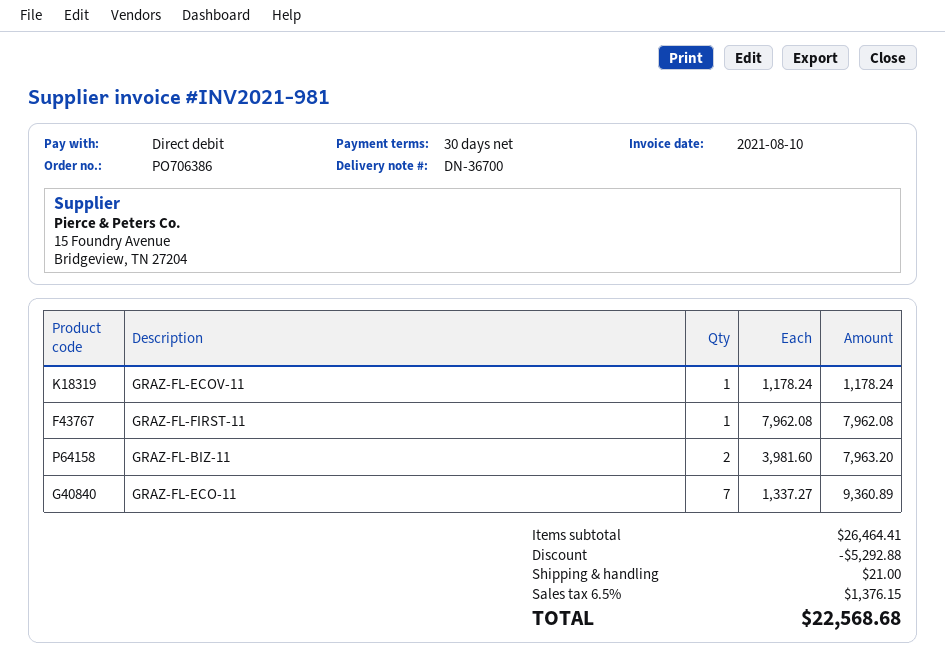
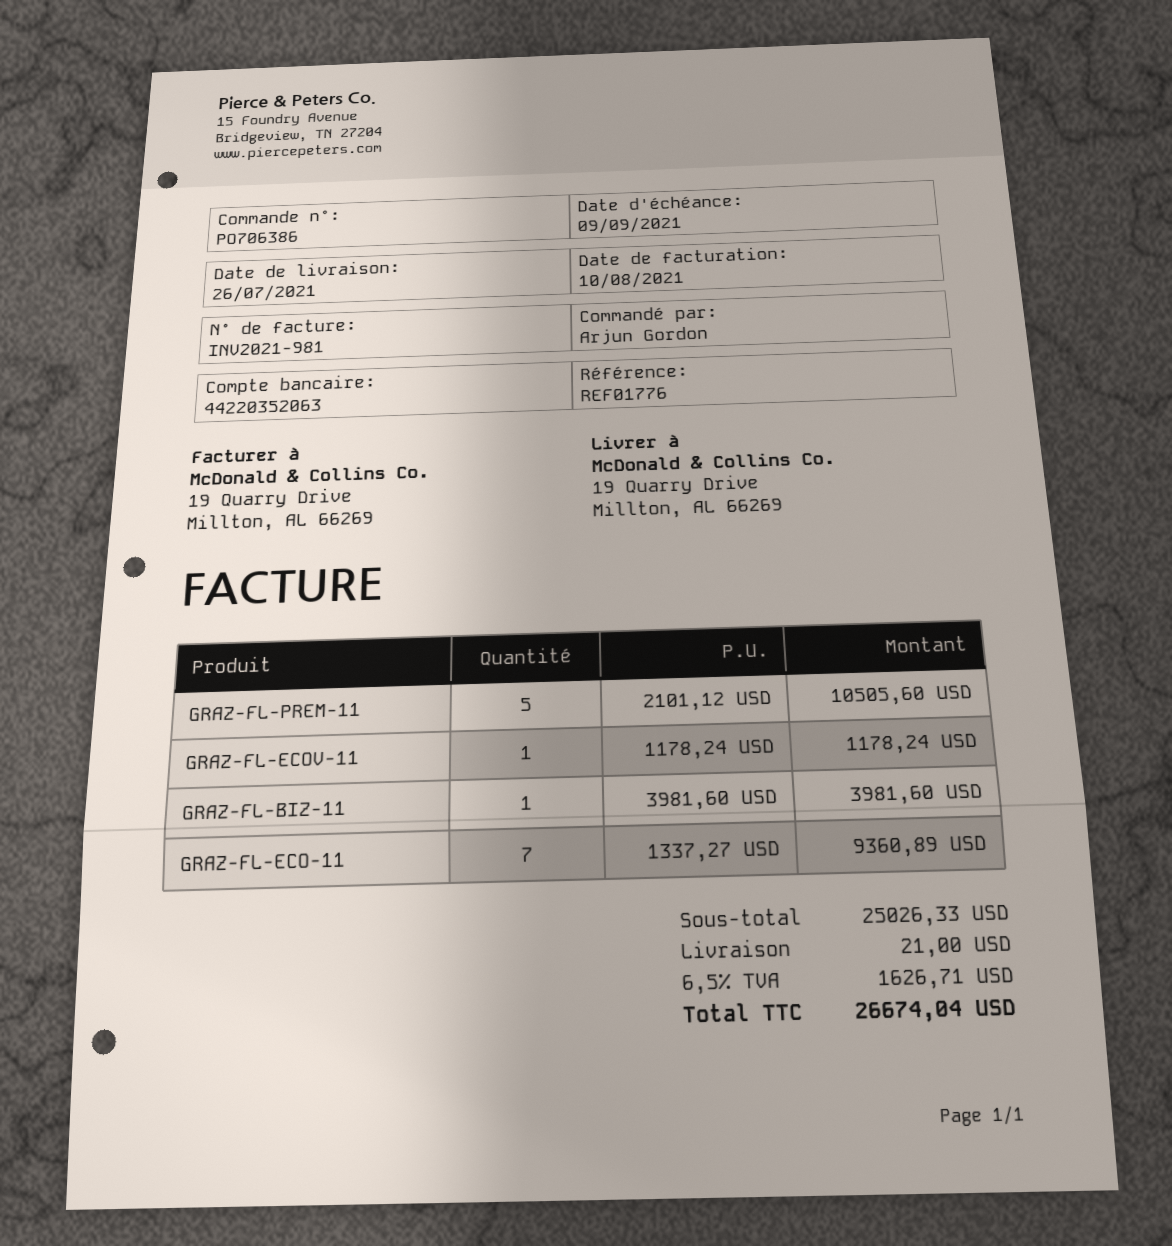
GRAZ-FL-FIRST-11: 1 x 7962.08 = 7962.08 -> none
GRAZ-FL-BIZ-11: 2 x 3981.60 = 7963.20 -> 1 x 3981.60 = 3981.60
GRAZ-FL-PREM-11: none -> 5 x 2101.12 = 10505.60
subtotal: 26464.41 -> 25026.33
discount: 5292.88 -> none
tax: 6.5% = 1376.15 -> 6.5% = 1626.71
total: 22568.68 -> 26674.04

